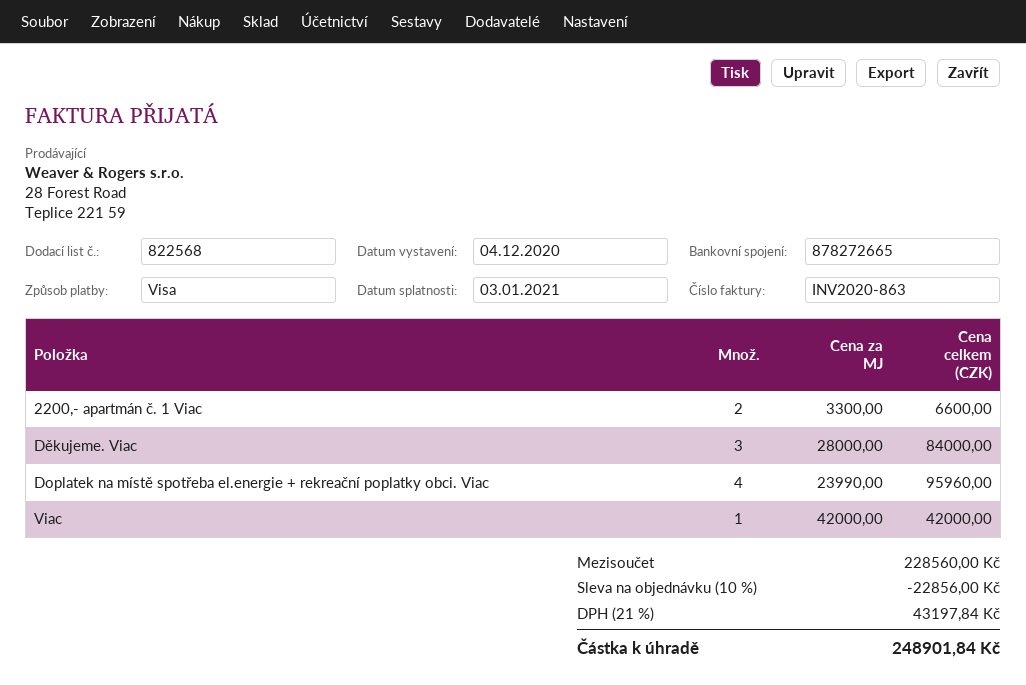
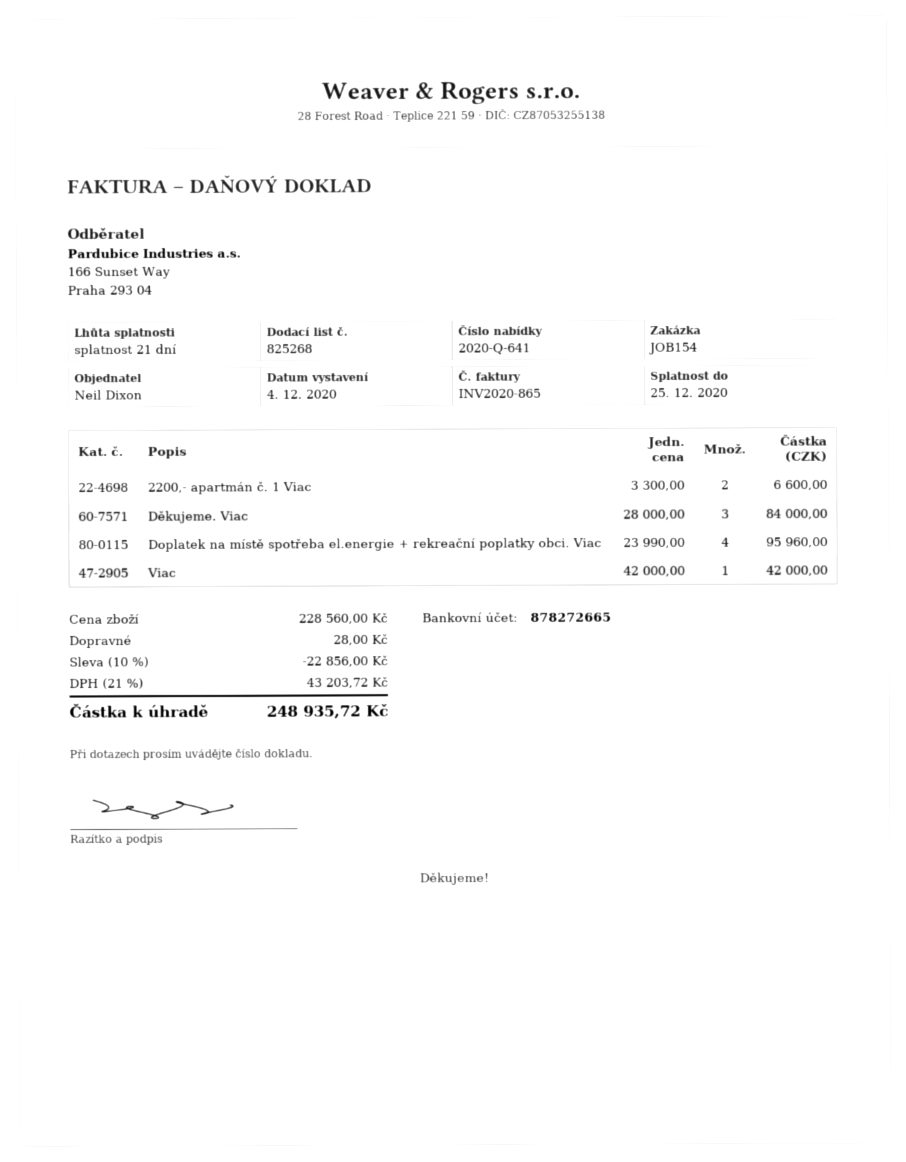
delivery note number: 822568 -> 825268
invoice number: INV2020-863 -> INV2020-865
due date: 2021-01-03 -> 2020-12-25
shipping: none -> 28.00
tax: 21% = 43197.84 -> 21% = 43203.72
total: 248901.84 -> 248935.72

